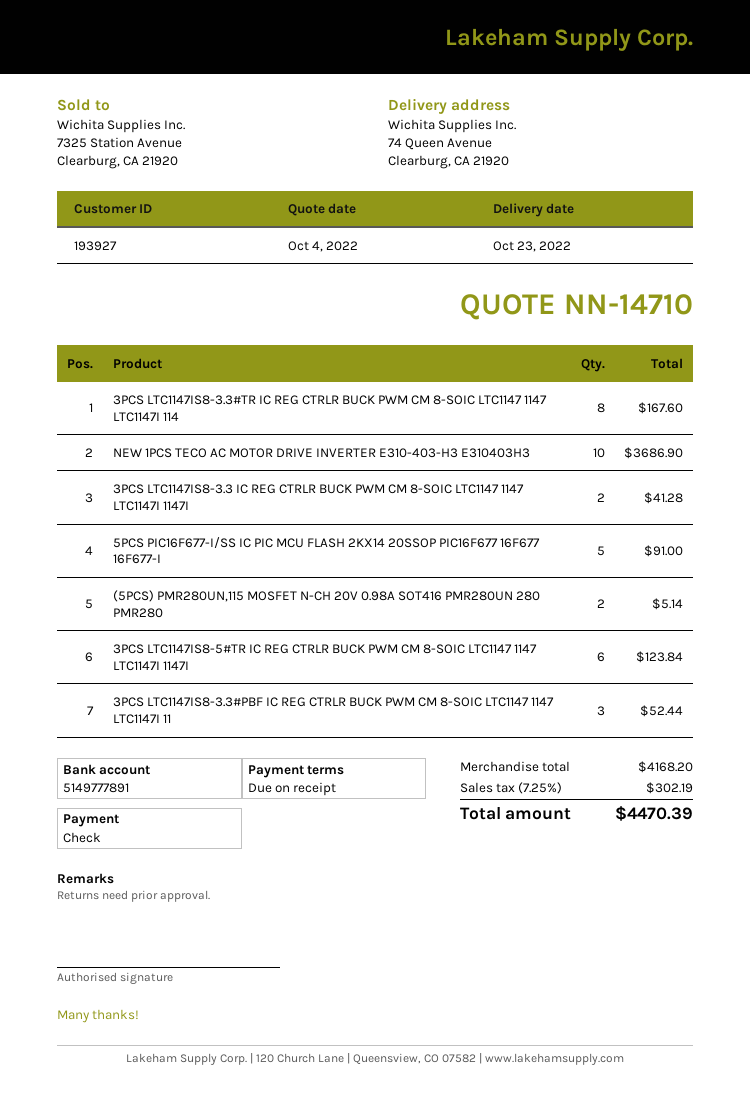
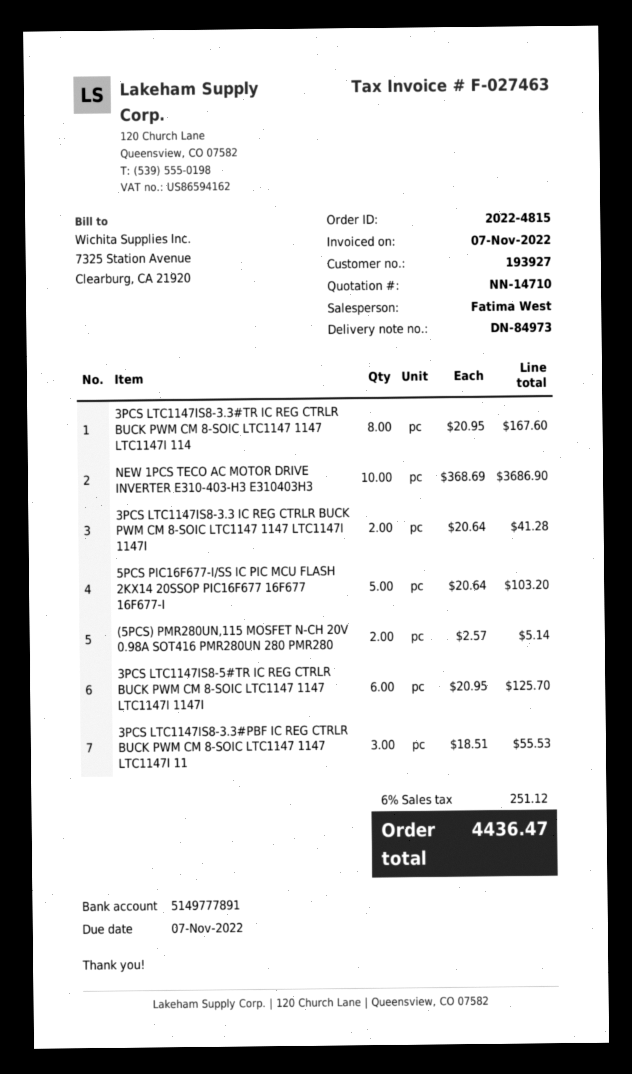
5PCS PIC16F677-I/SS IC PIC MCU FLASH 2KX14 20SSOP PIC16F677 16F677 16F677-I: 5 for 91.00 -> 5 for 103.20
3PCS LTC1147IS8-5#TR IC REG CTRLR BUCK PWM CM 8-SOIC LTC1147 1147 LTC1147I 1147I: 6 for 123.84 -> 6 for 125.70
3PCS LTC1147IS8-3.3#PBF IC REG CTRLR BUCK PWM CM 8-SOIC LTC1147 1147 LTC1147I 11: 3 for 52.44 -> 3 for 55.53
tax: 7.25% = 302.19 -> 6% = 251.12
total: 4470.39 -> 4436.47

